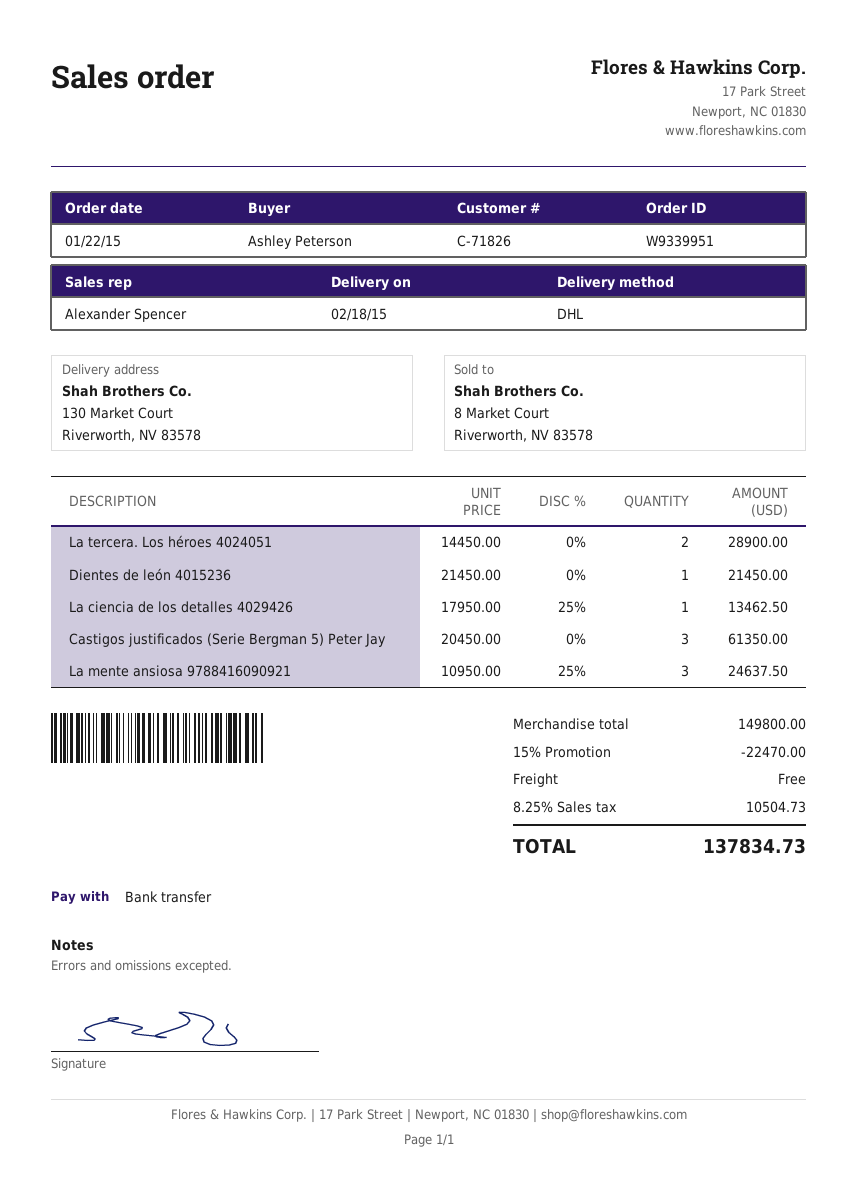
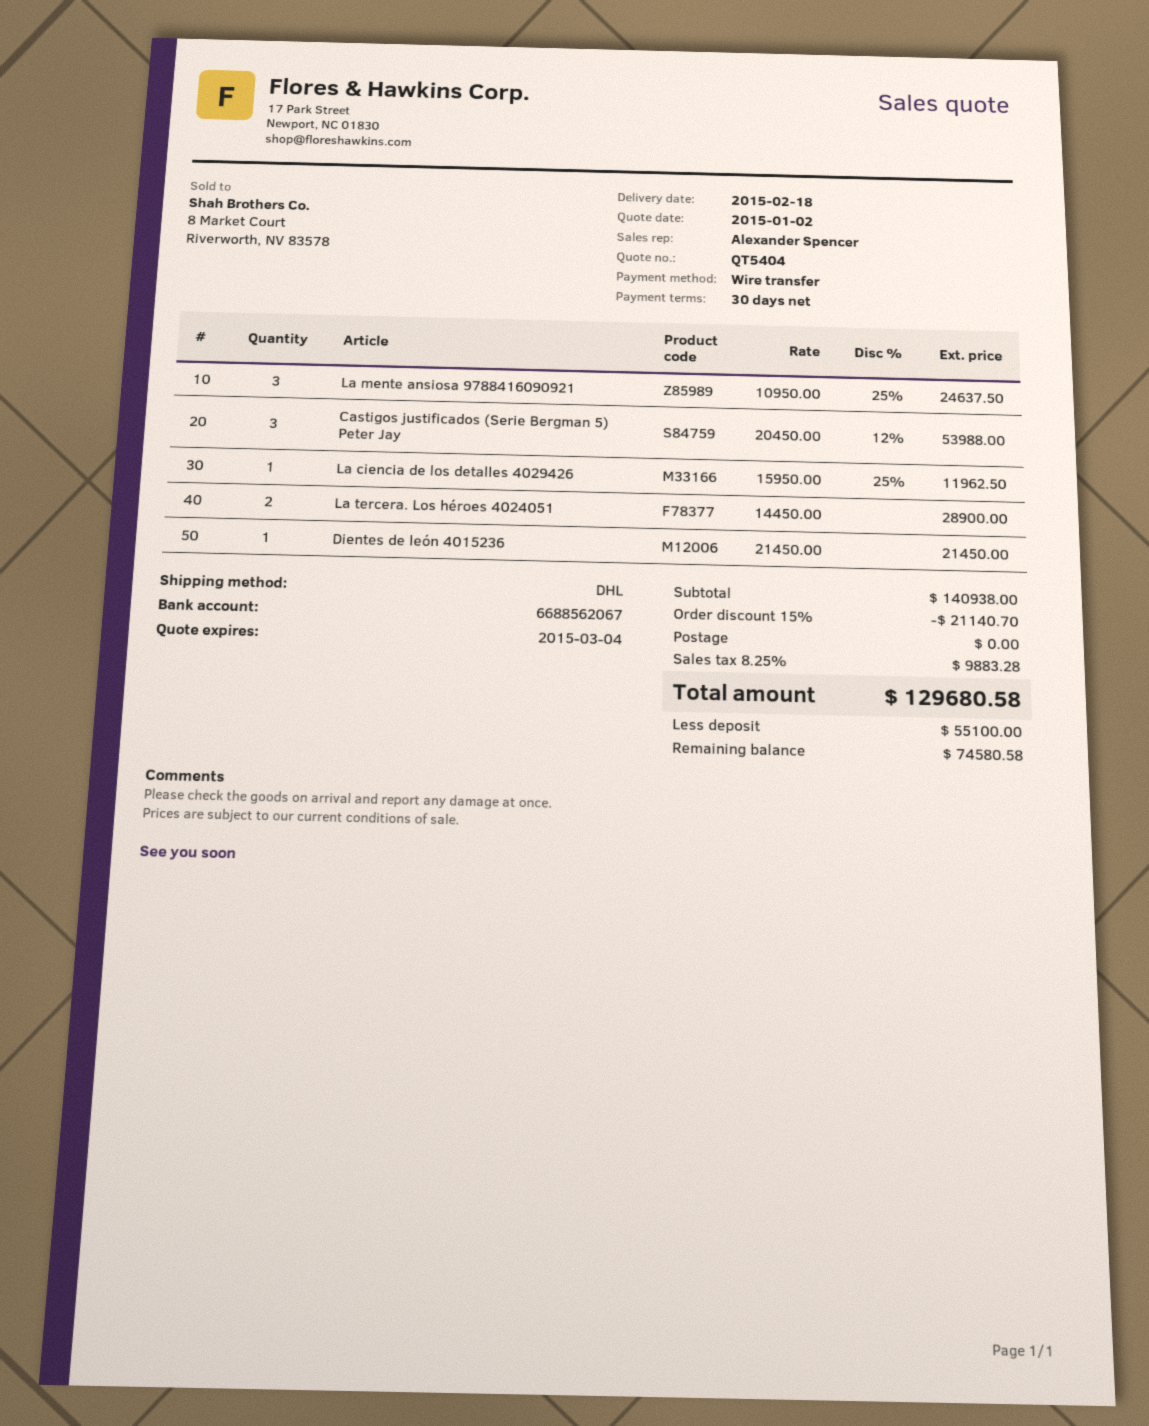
La ciencia de los detalles 4029426: 1 x 17950.00 - 25% = 13462.50 -> 1 x 15950.00 - 25% = 11962.50
Castigos justificados (Serie Bergman 5) Peter Jay: 3 x 20450.00 = 61350.00 -> 3 x 20450.00 - 12% = 53988.00
subtotal: 149800.00 -> 140938.00
discount: 15% = 22470.00 -> 15% = 21140.70
tax: 8.25% = 10504.73 -> 8.25% = 9883.28
total: 137834.73 -> 129680.58

